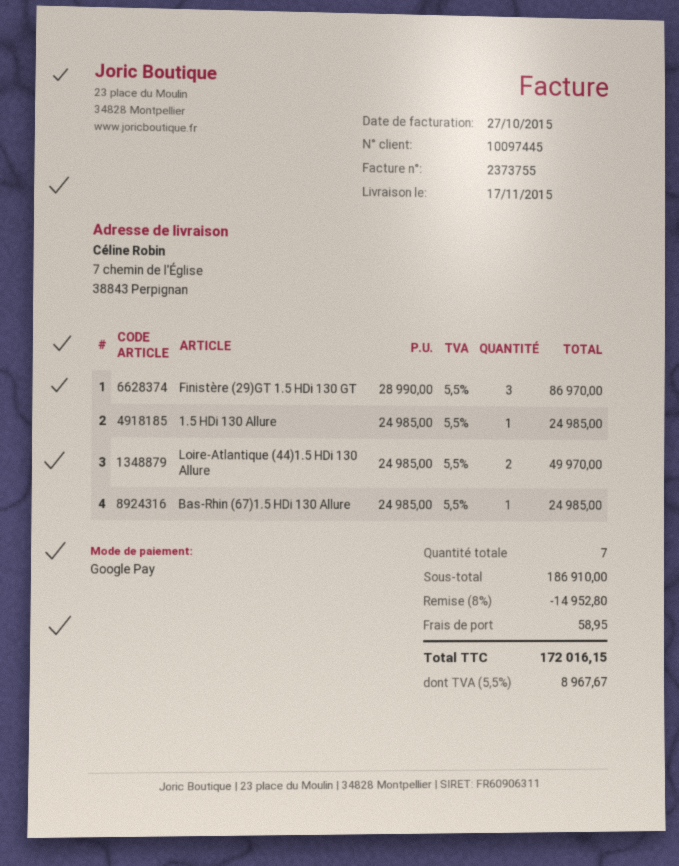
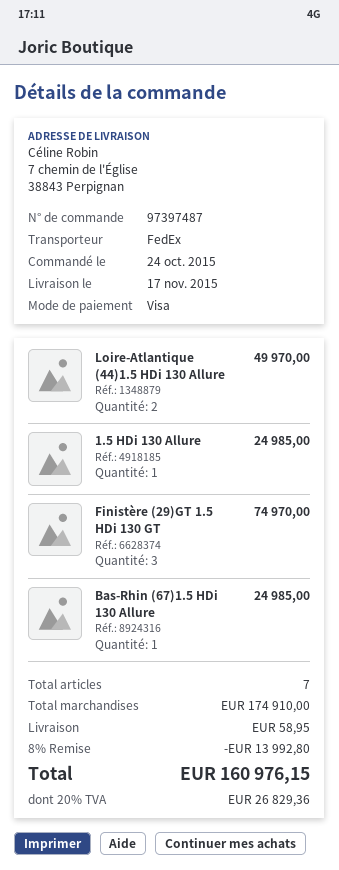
payment method: Google Pay -> Visa
Finistère (29)GT 1.5 HDi 130 GT: 3 for 86970.00 -> 3 for 74970.00
subtotal: 186910.00 -> 174910.00
discount: 8% = 14952.80 -> 8% = 13992.80
tax: 5.5% = 8967.67 -> 20% = 26829.36
total: 172016.15 -> 160976.15

